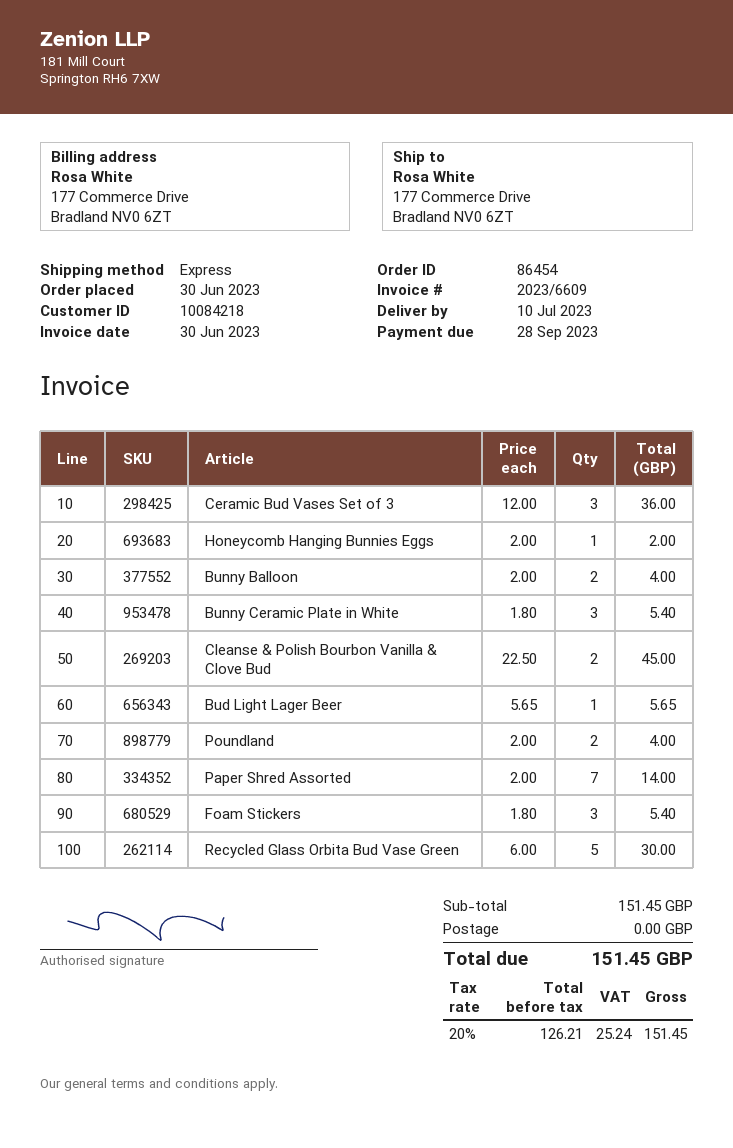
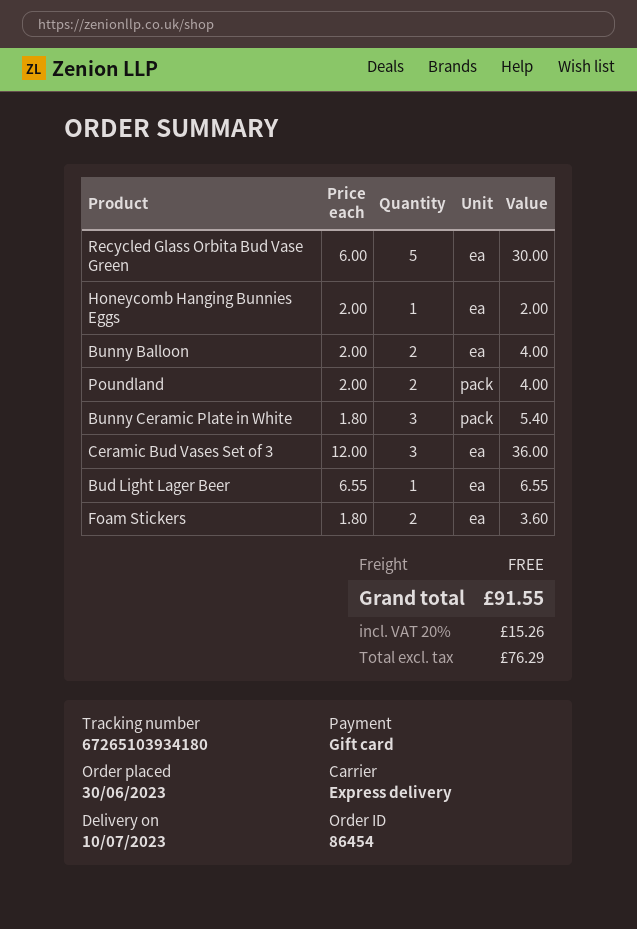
Cleanse & Polish Bourbon Vanilla & Clove Bud: 2 x 22.50 = 45.00 -> none
Bud Light Lager Beer: 1 x 5.65 = 5.65 -> 1 x 6.55 = 6.55
Paper Shred Assorted: 7 x 2.00 = 14.00 -> none
Foam Stickers: 3 x 1.80 = 5.40 -> 2 x 1.80 = 3.60
net: 126.21 -> 76.29
tax: 20% = 25.24 -> 20% = 15.26
total: 151.45 -> 91.55

